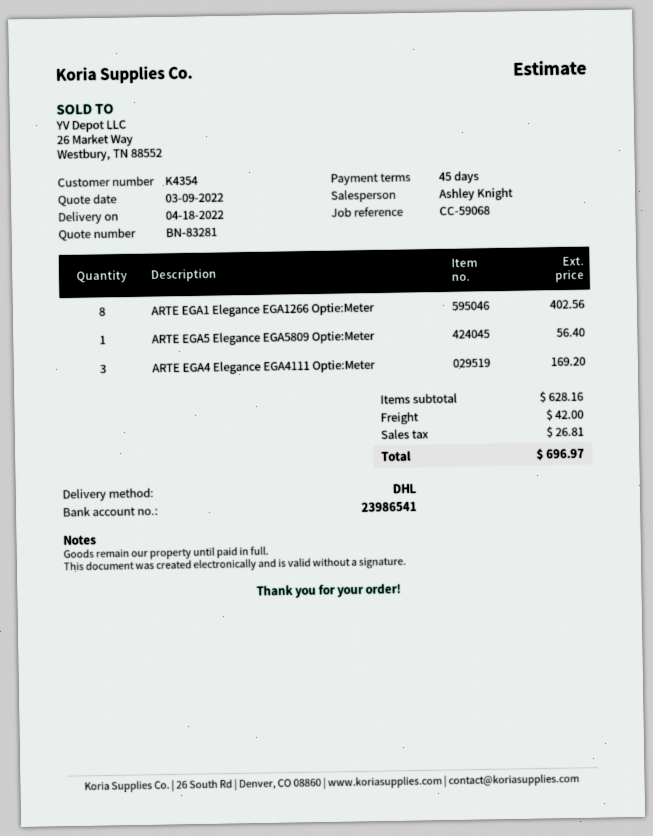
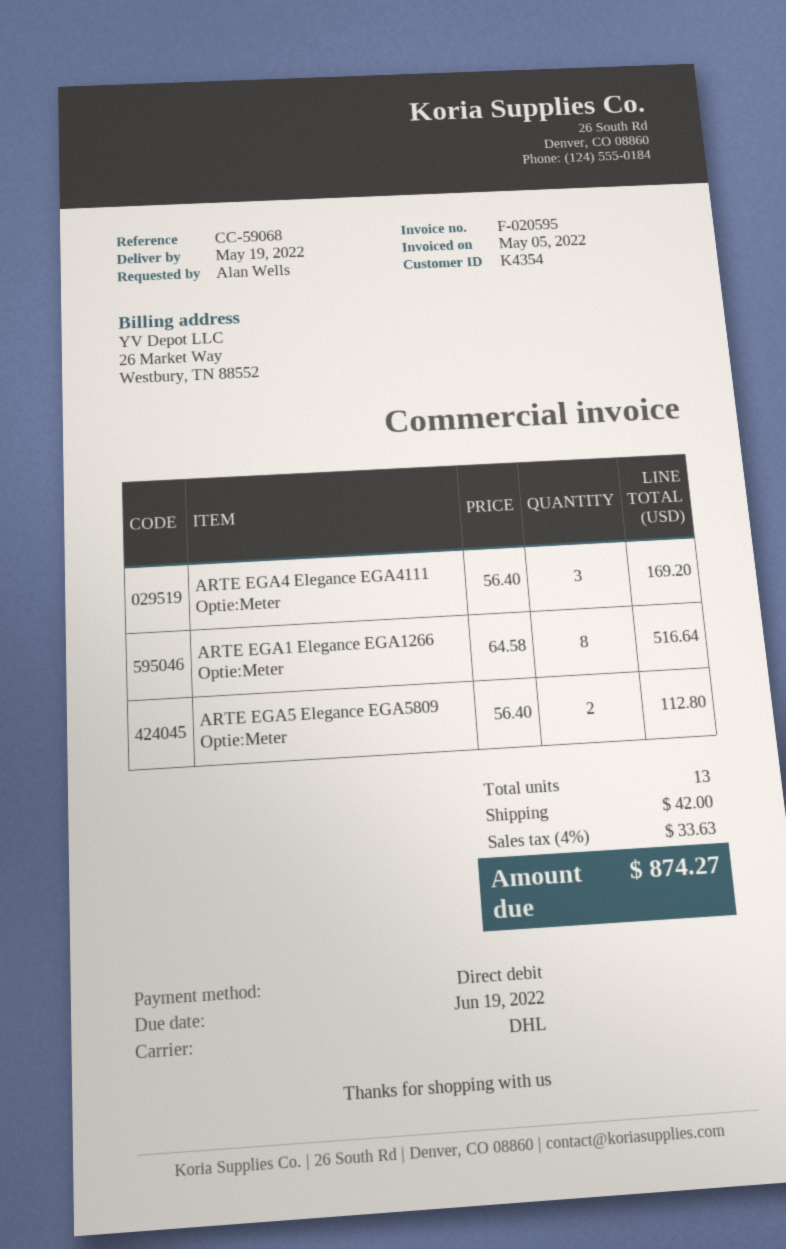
delivery date: 2022-04-18 -> 2022-05-19
ARTE EGA1 Elegance EGA1266 Optie:Meter: 8 for 402.56 -> 8 for 516.64
ARTE EGA5 Elegance EGA5809 Optie:Meter: 1 for 56.40 -> 2 for 112.80
tax: 26.81 -> 33.63
total: 696.97 -> 874.27

